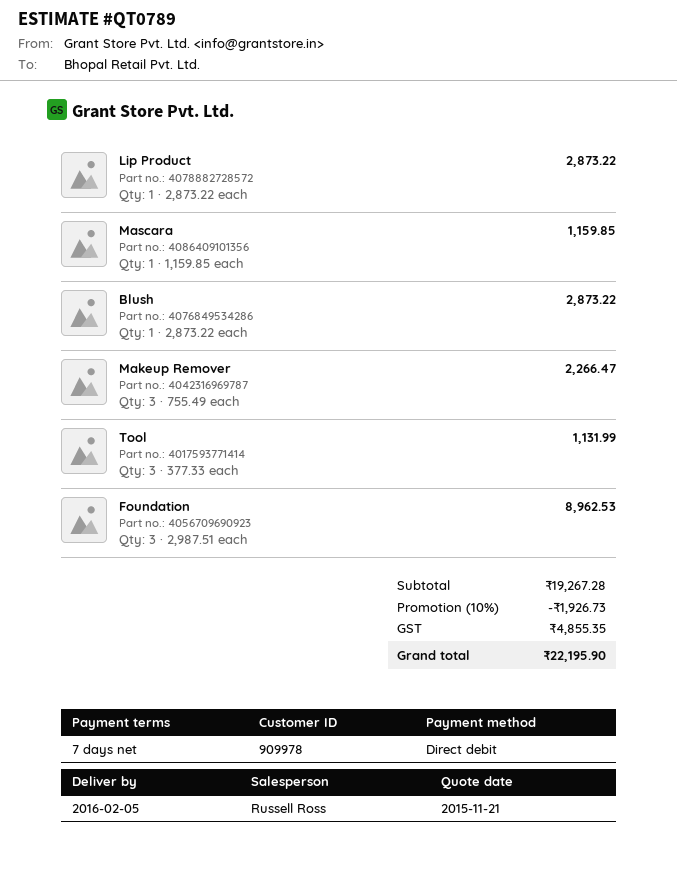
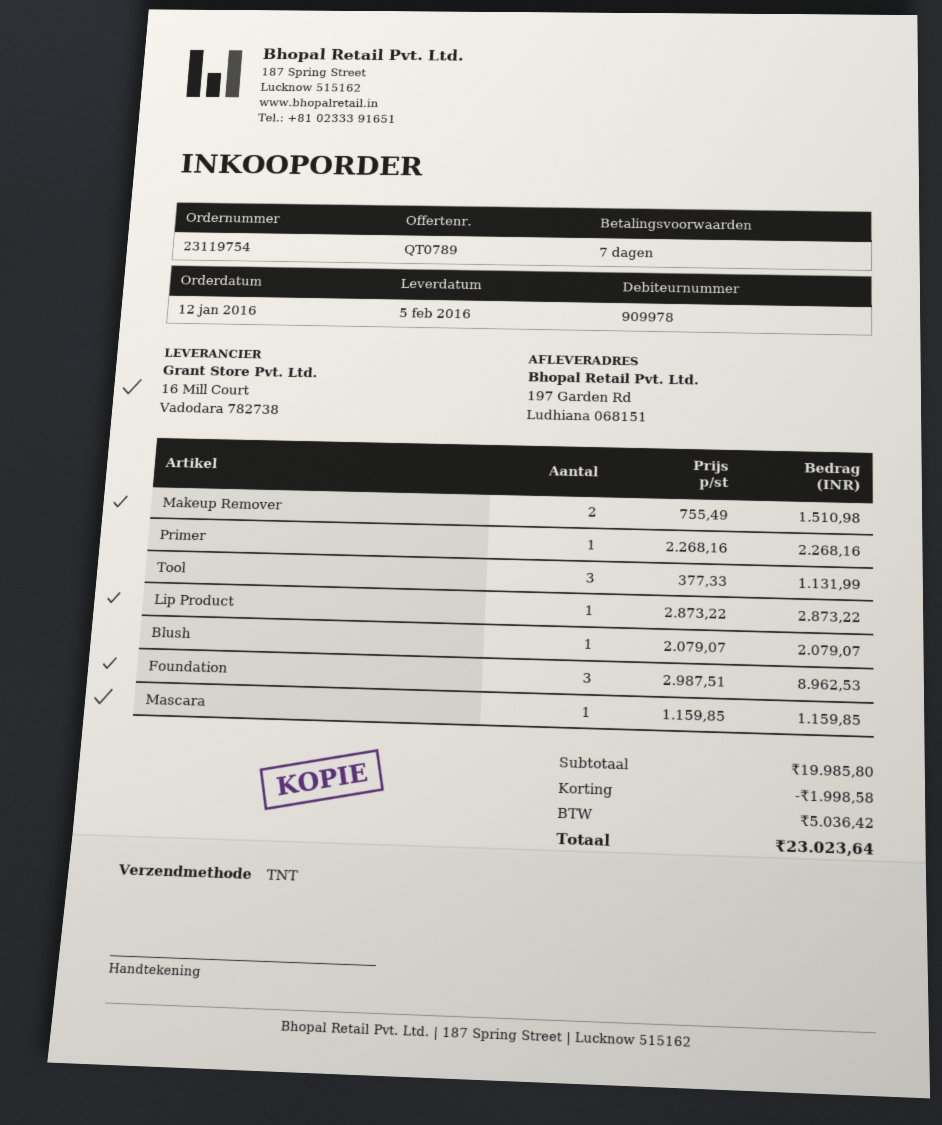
Blush: 1 x 2873.22 = 2873.22 -> 1 x 2079.07 = 2079.07
Makeup Remover: 3 x 755.49 = 2266.47 -> 2 x 755.49 = 1510.98
Primer: none -> 1 x 2268.16 = 2268.16
subtotal: 19267.28 -> 19985.80
discount: 1926.73 -> 1998.58
tax: 4855.35 -> 5036.42
total: 22195.90 -> 23023.64

